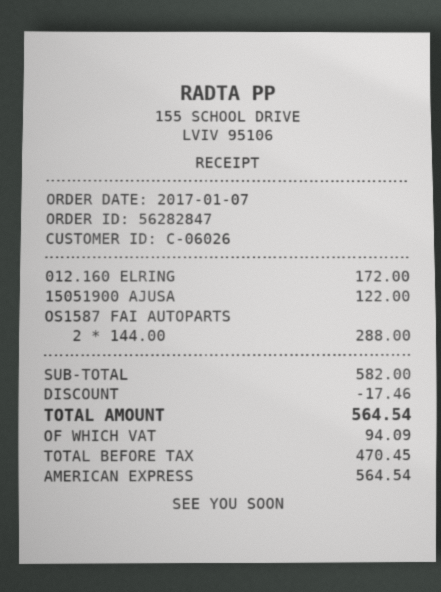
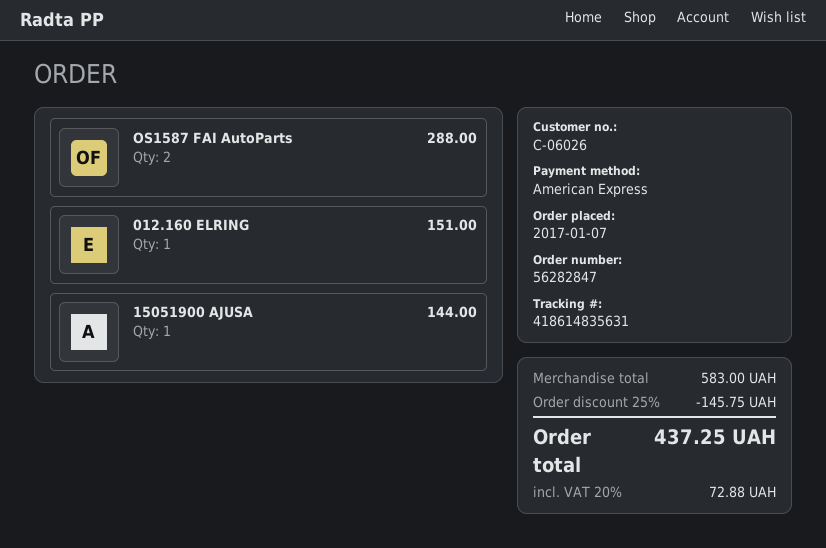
012.160 ELRING: 1 for 172.00 -> 1 for 151.00
15051900 AJUSA: 1 for 122.00 -> 1 for 144.00
subtotal: 582.00 -> 583.00
discount: 17.46 -> 145.75
tax: 94.09 -> 72.88
total: 564.54 -> 437.25

